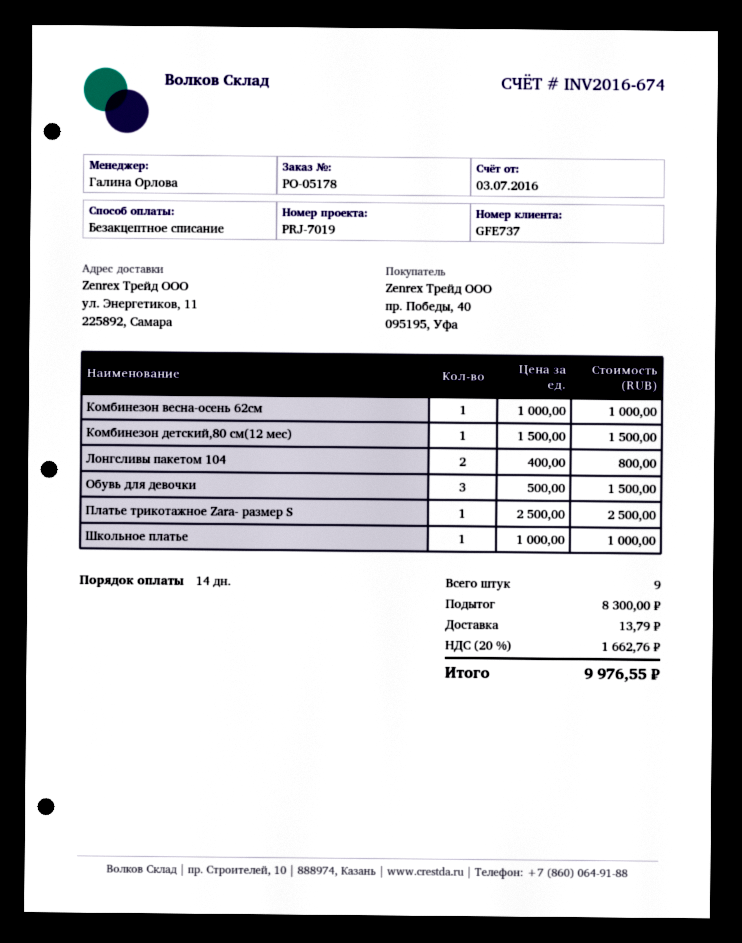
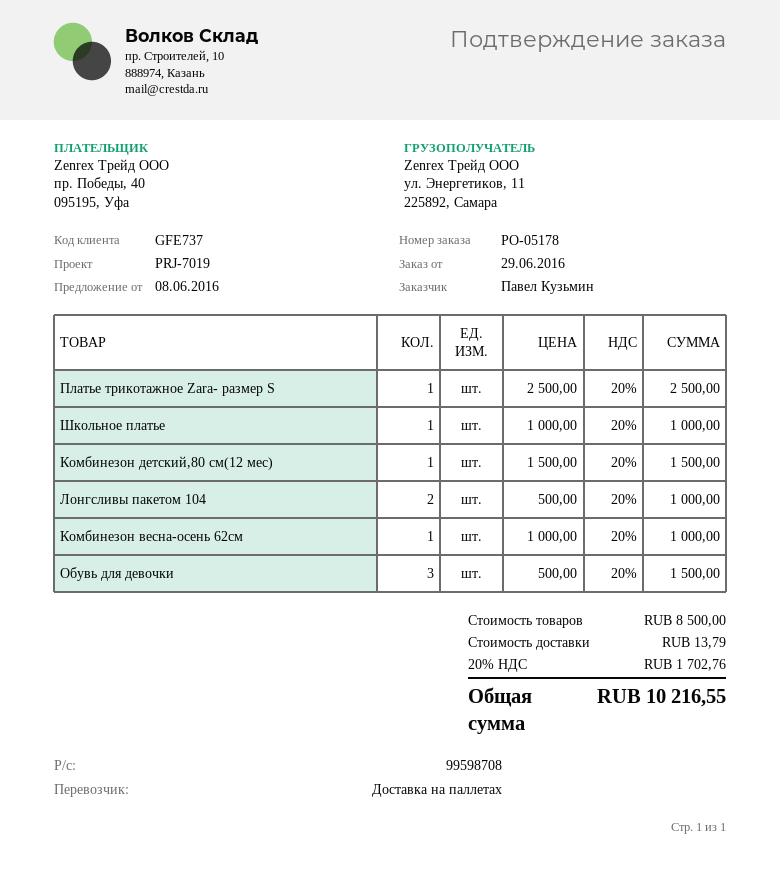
Лонгсливы пакетом 104: 2 x 400.00 = 800.00 -> 2 x 500.00 = 1000.00
subtotal: 8300.00 -> 8500.00
tax: 20% = 1662.76 -> 20% = 1702.76
total: 9976.55 -> 10216.55

